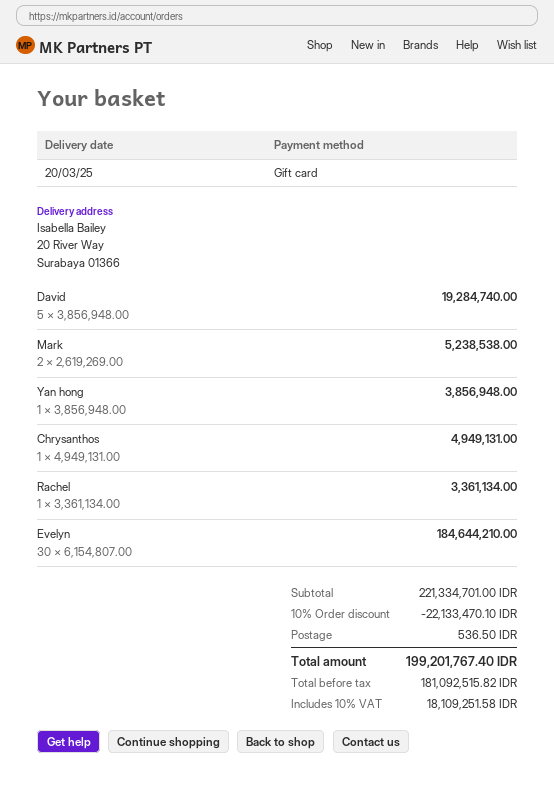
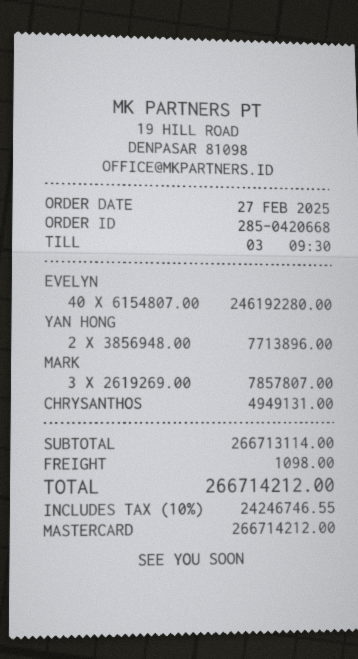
payment method: gift card -> Mastercard
David: 5 x 3856948.00 = 19284740.00 -> none
Mark: 2 x 2619269.00 = 5238538.00 -> 3 x 2619269.00 = 7857807.00
Yan hong: 1 x 3856948.00 = 3856948.00 -> 2 x 3856948.00 = 7713896.00
Rachel: 1 x 3361134.00 = 3361134.00 -> none
Evelyn: 30 x 6154807.00 = 184644210.00 -> 40 x 6154807.00 = 246192280.00
subtotal: 221334701.00 -> 266713114.00
discount: 10% = 22133470.10 -> none
shipping: 536.50 -> 1098.00
tax: 10% = 18109251.58 -> 10% = 24246746.55
total: 199201767.40 -> 266714212.00

